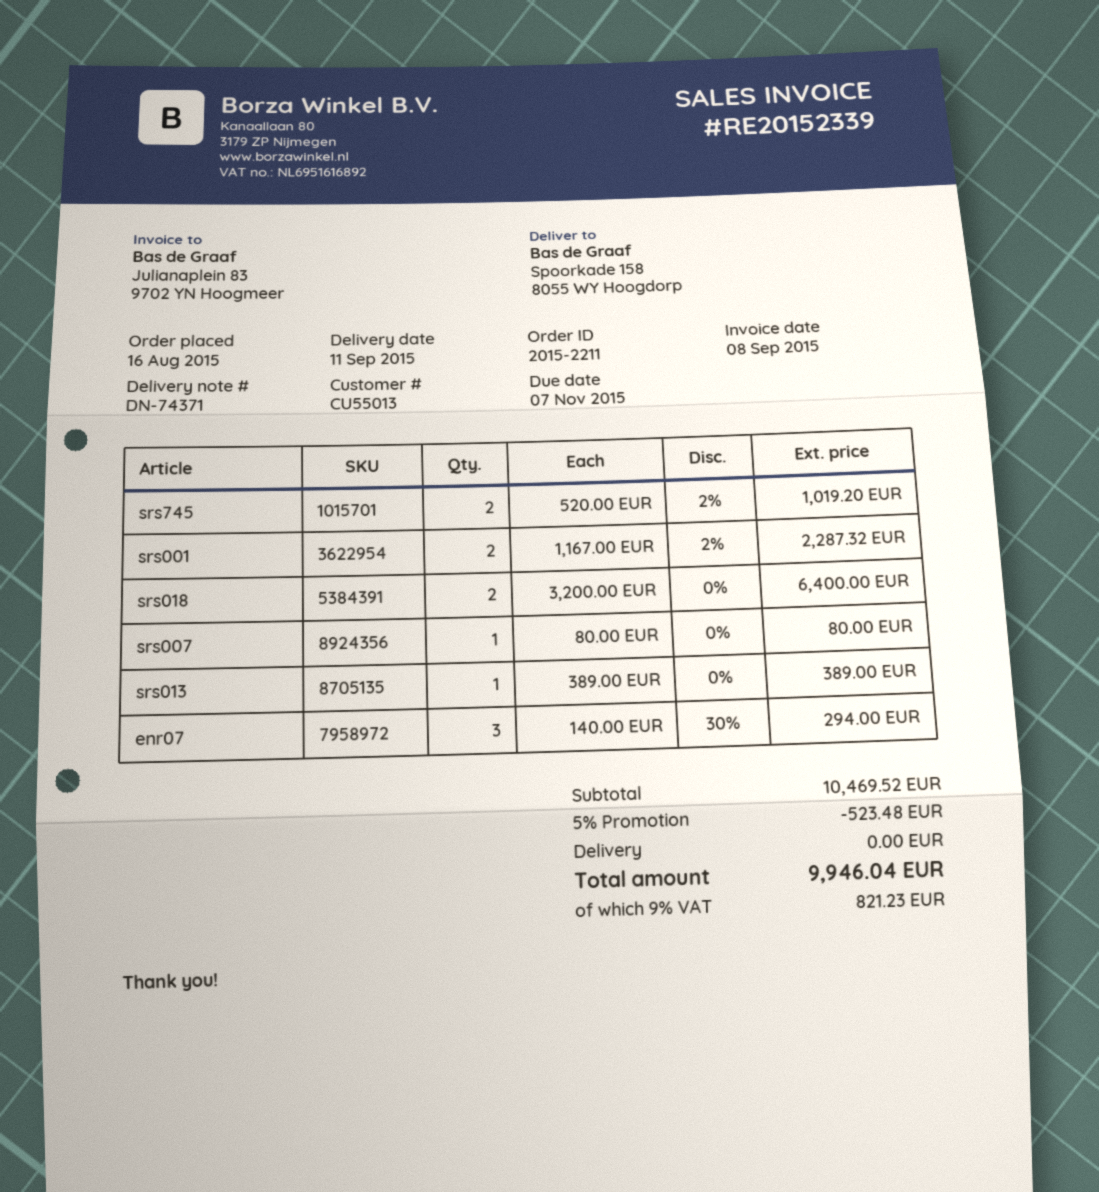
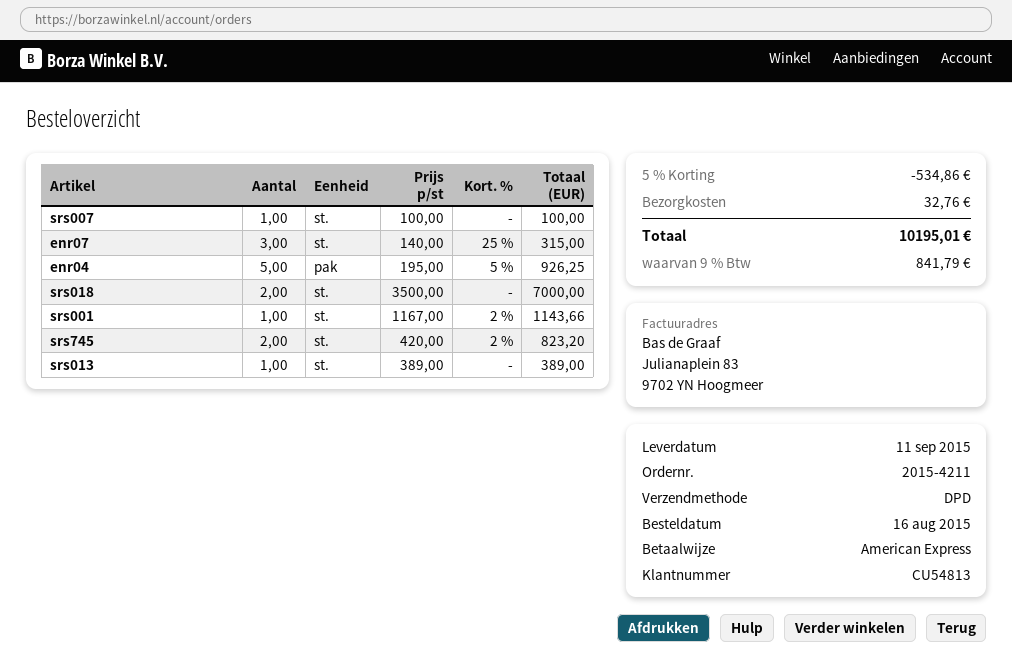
order number: 2015-2211 -> 2015-4211
customer number: CU55013 -> CU54813
srs745: 2 x 520.00 - 2% = 1019.20 -> 2 x 420.00 - 2% = 823.20
srs001: 2 x 1167.00 - 2% = 2287.32 -> 1 x 1167.00 - 2% = 1143.66
srs018: 2 x 3200.00 = 6400.00 -> 2 x 3500.00 = 7000.00
srs007: 1 x 80.00 = 80.00 -> 1 x 100.00 = 100.00
enr07: 3 x 140.00 - 30% = 294.00 -> 3 x 140.00 - 25% = 315.00
enr04: none -> 5 x 195.00 - 5% = 926.25
discount: 5% = 523.48 -> 5% = 534.86
shipping: 0.00 -> 32.76
tax: 9% = 821.23 -> 9% = 841.79
total: 9946.04 -> 10195.01

